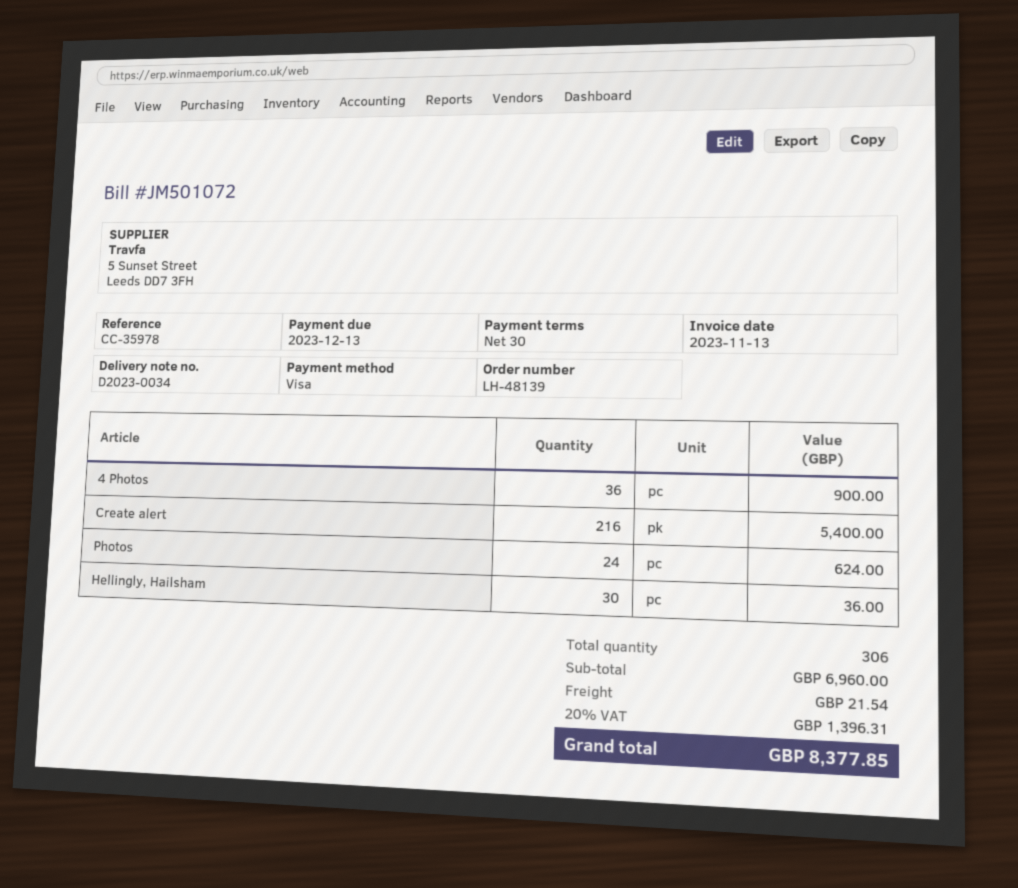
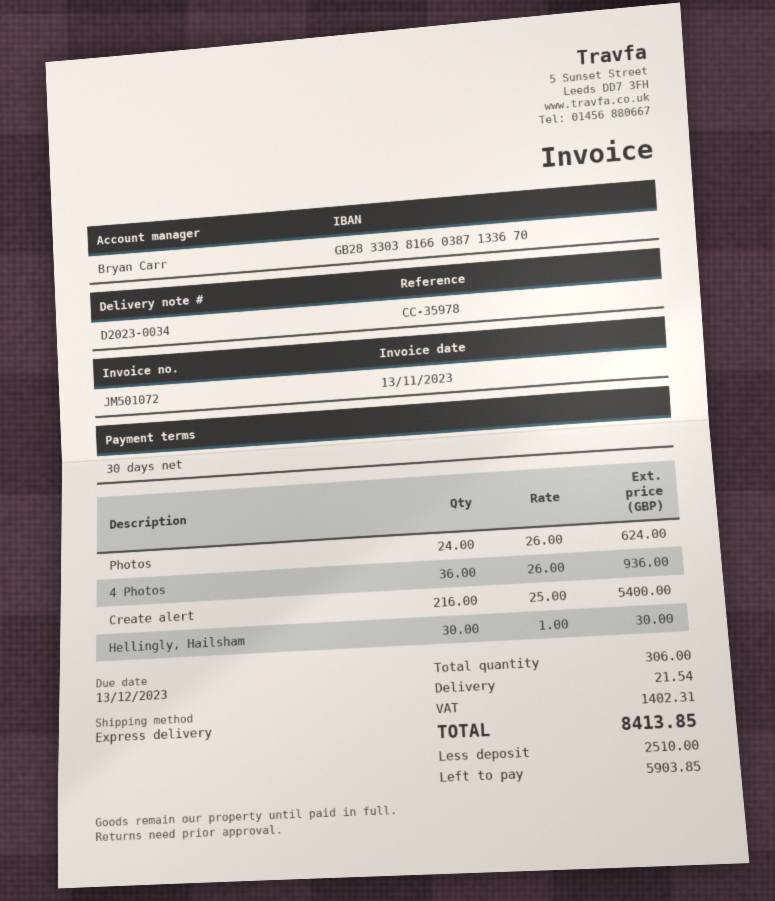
4 Photos: 36 for 900.00 -> 36 for 936.00
Hellingly, Hailsham: 30 for 36.00 -> 30 for 30.00
tax: 1396.31 -> 1402.31
total: 8377.85 -> 8413.85

